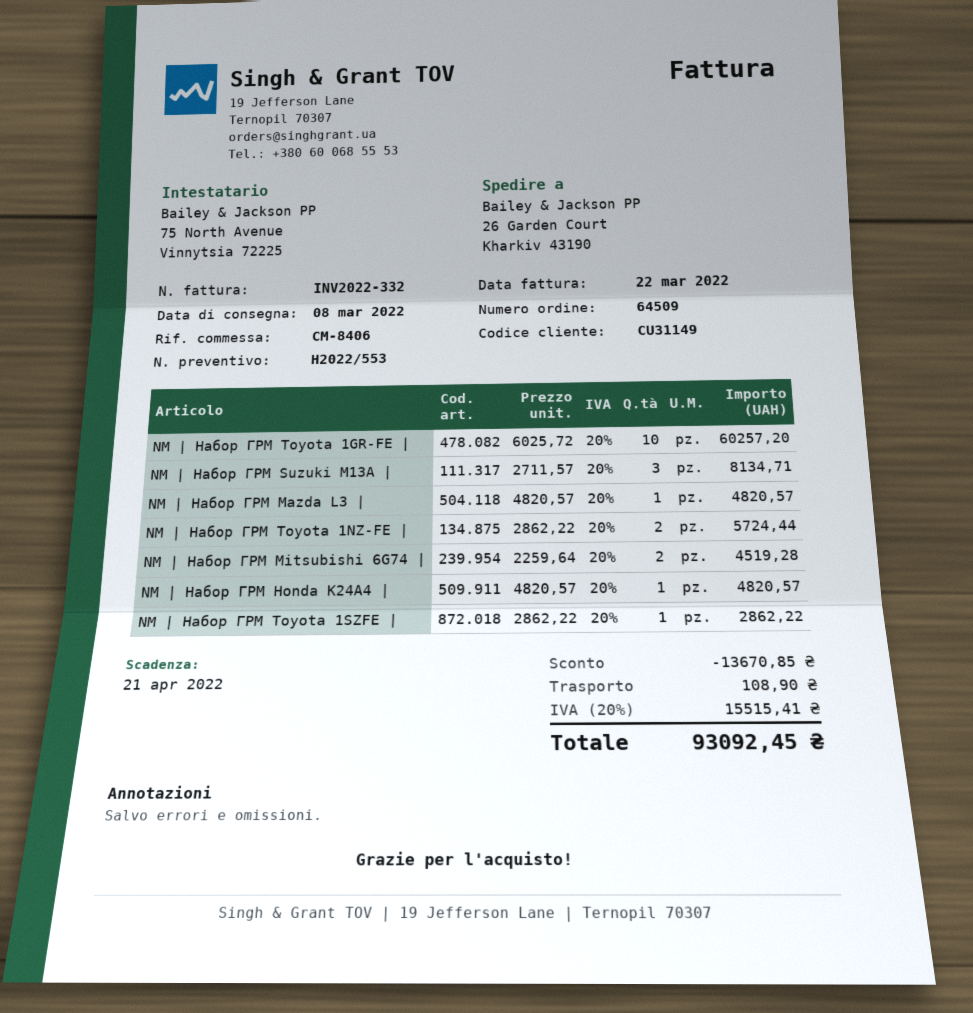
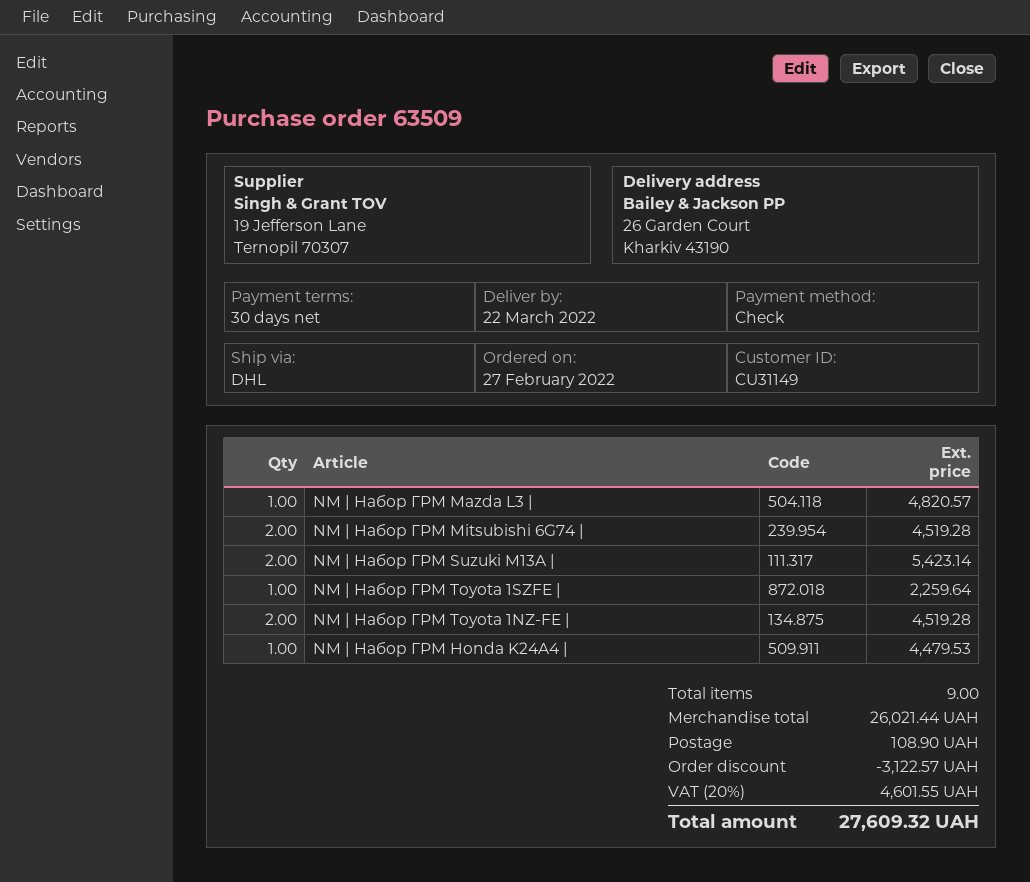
order number: 64509 -> 63509
delivery date: 2022-03-08 -> 2022-03-22
NM | Набор ГРМ Toyota 1GR-FE |: 10 for 60257.20 -> none
NM | Набор ГРМ Suzuki M13A |: 3 for 8134.71 -> 2 for 5423.14
NM | Набор ГРМ Toyota 1NZ-FE |: 2 for 5724.44 -> 2 for 4519.28
NM | Набор ГРМ Honda K24A4 |: 1 for 4820.57 -> 1 for 4479.53
NM | Набор ГРМ Toyota 1SZFE |: 1 for 2862.22 -> 1 for 2259.64
discount: 13670.85 -> 3122.57
tax: 20% = 15515.41 -> 20% = 4601.55
total: 93092.45 -> 27609.32

